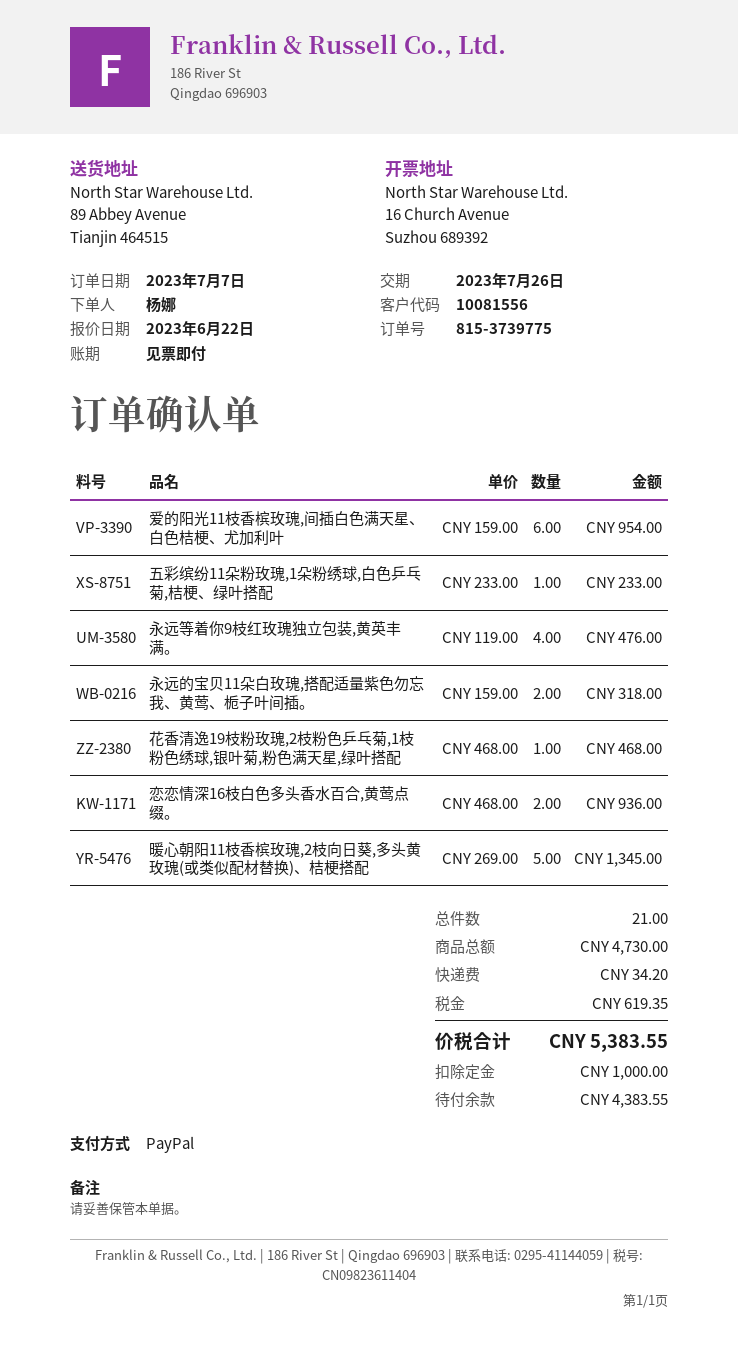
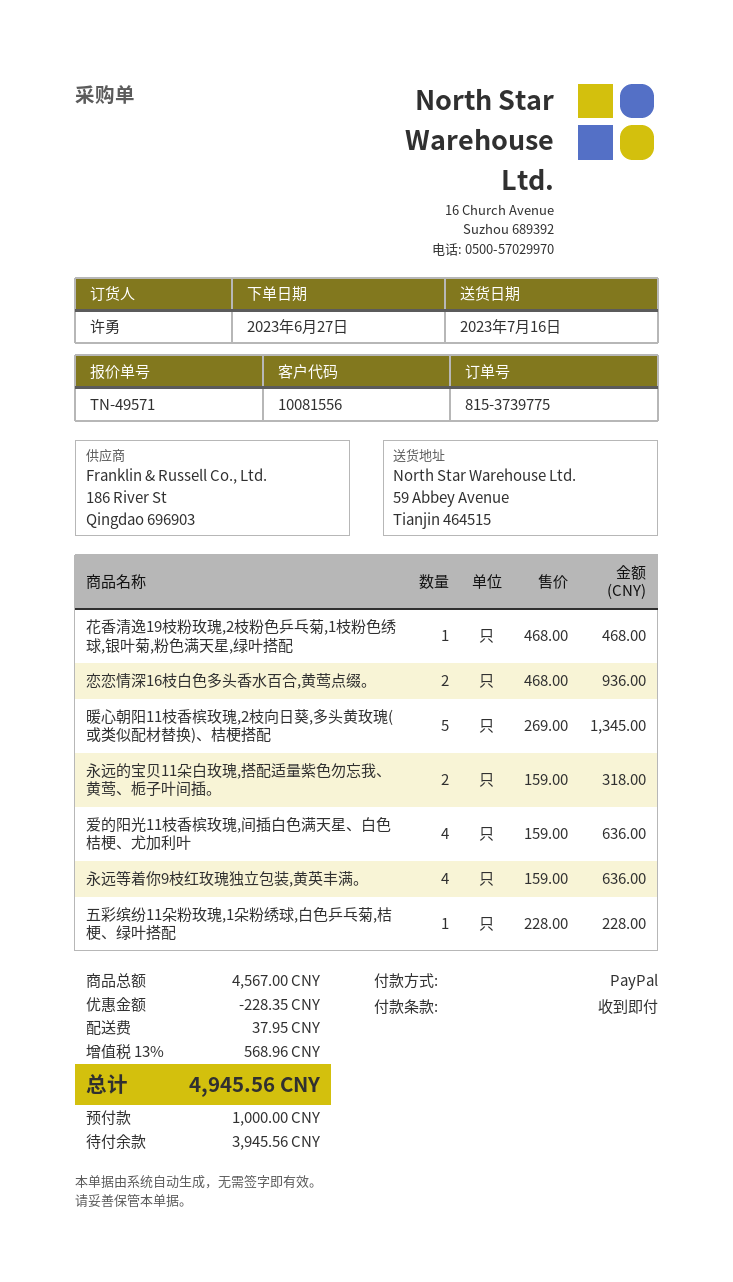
order date: 2023-07-07 -> 2023-06-27
delivery date: 2023-07-26 -> 2023-07-16
ordered by: 杨娜 -> 许勇
ship to: 89 Abbey Avenue, Tianjin 464515 -> 59 Abbey Avenue, Tianjin 464515
爱的阳光11枝香槟玫瑰,间插白色满天星、白色桔梗、尤加利叶: 6 x 159.00 = 954.00 -> 4 x 159.00 = 636.00
五彩缤纷11朵粉玫瑰,1朵粉绣球,白色乒乓菊,桔梗、绿叶搭配: 1 x 233.00 = 233.00 -> 1 x 228.00 = 228.00
永远等着你9枝红玫瑰独立包装,黄英丰满。: 4 x 119.00 = 476.00 -> 4 x 159.00 = 636.00
subtotal: 4730.00 -> 4567.00
discount: none -> 228.35
shipping: 34.20 -> 37.95
tax: 619.35 -> 568.96
total: 5383.55 -> 4945.56
balance: 4383.55 -> 3945.56

